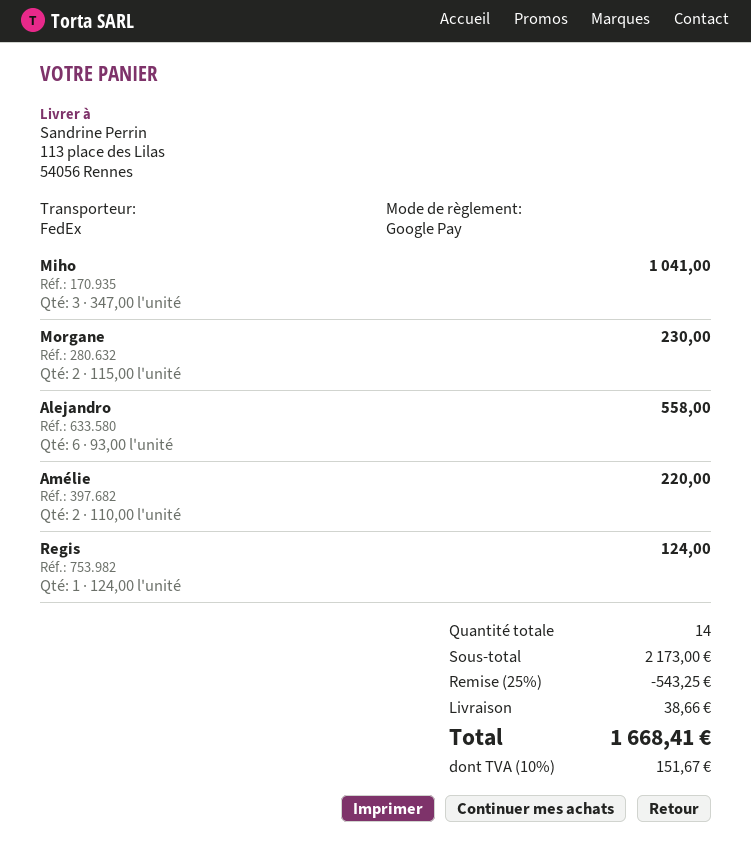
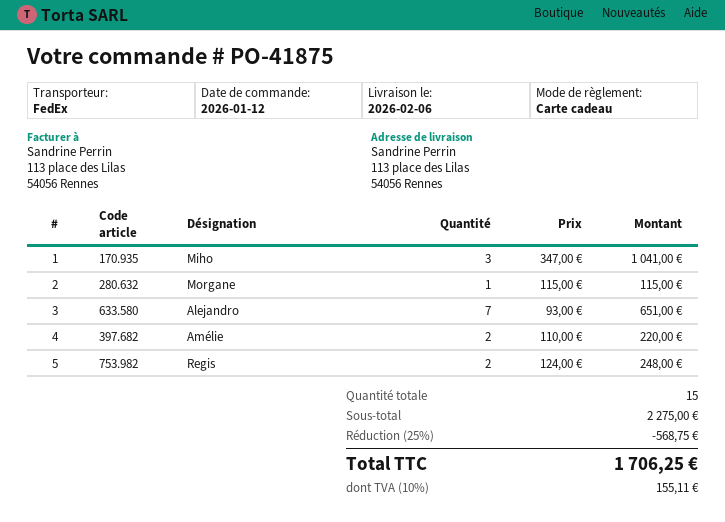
payment method: Google Pay -> gift card
Morgane: 2 x 115.00 = 230.00 -> 1 x 115.00 = 115.00
Alejandro: 6 x 93.00 = 558.00 -> 7 x 93.00 = 651.00
Regis: 1 x 124.00 = 124.00 -> 2 x 124.00 = 248.00
total quantity: 14 -> 15
subtotal: 2173.00 -> 2275.00
discount: 25% = 543.25 -> 25% = 568.75
shipping: 38.66 -> none
tax: 10% = 151.67 -> 10% = 155.11
total: 1668.41 -> 1706.25

